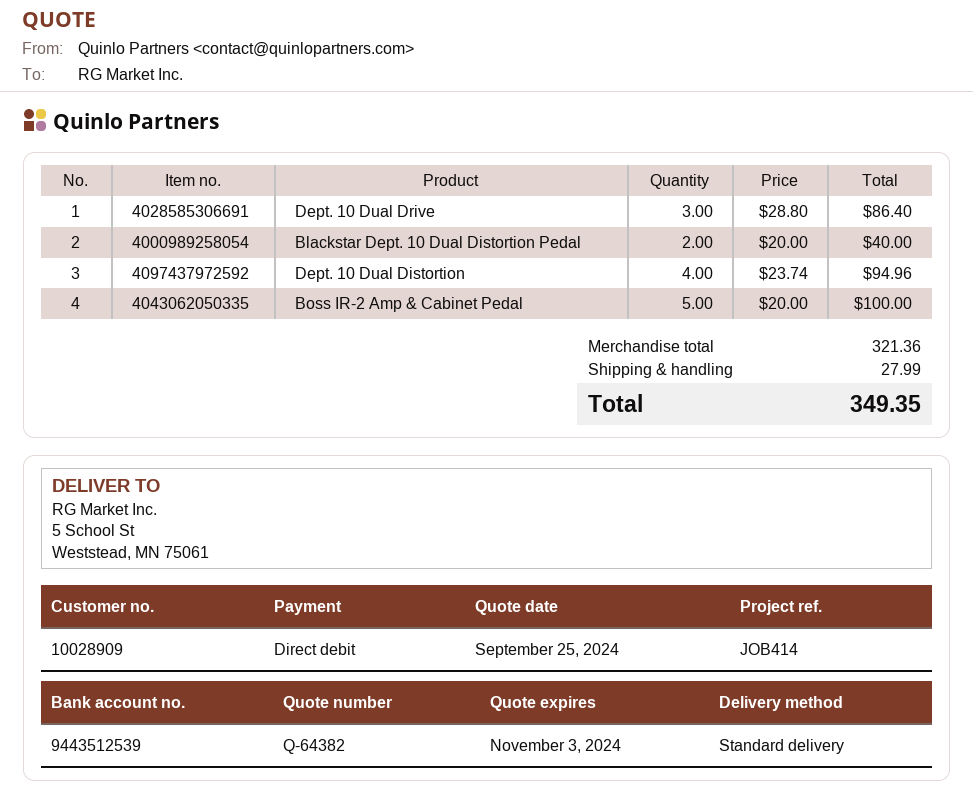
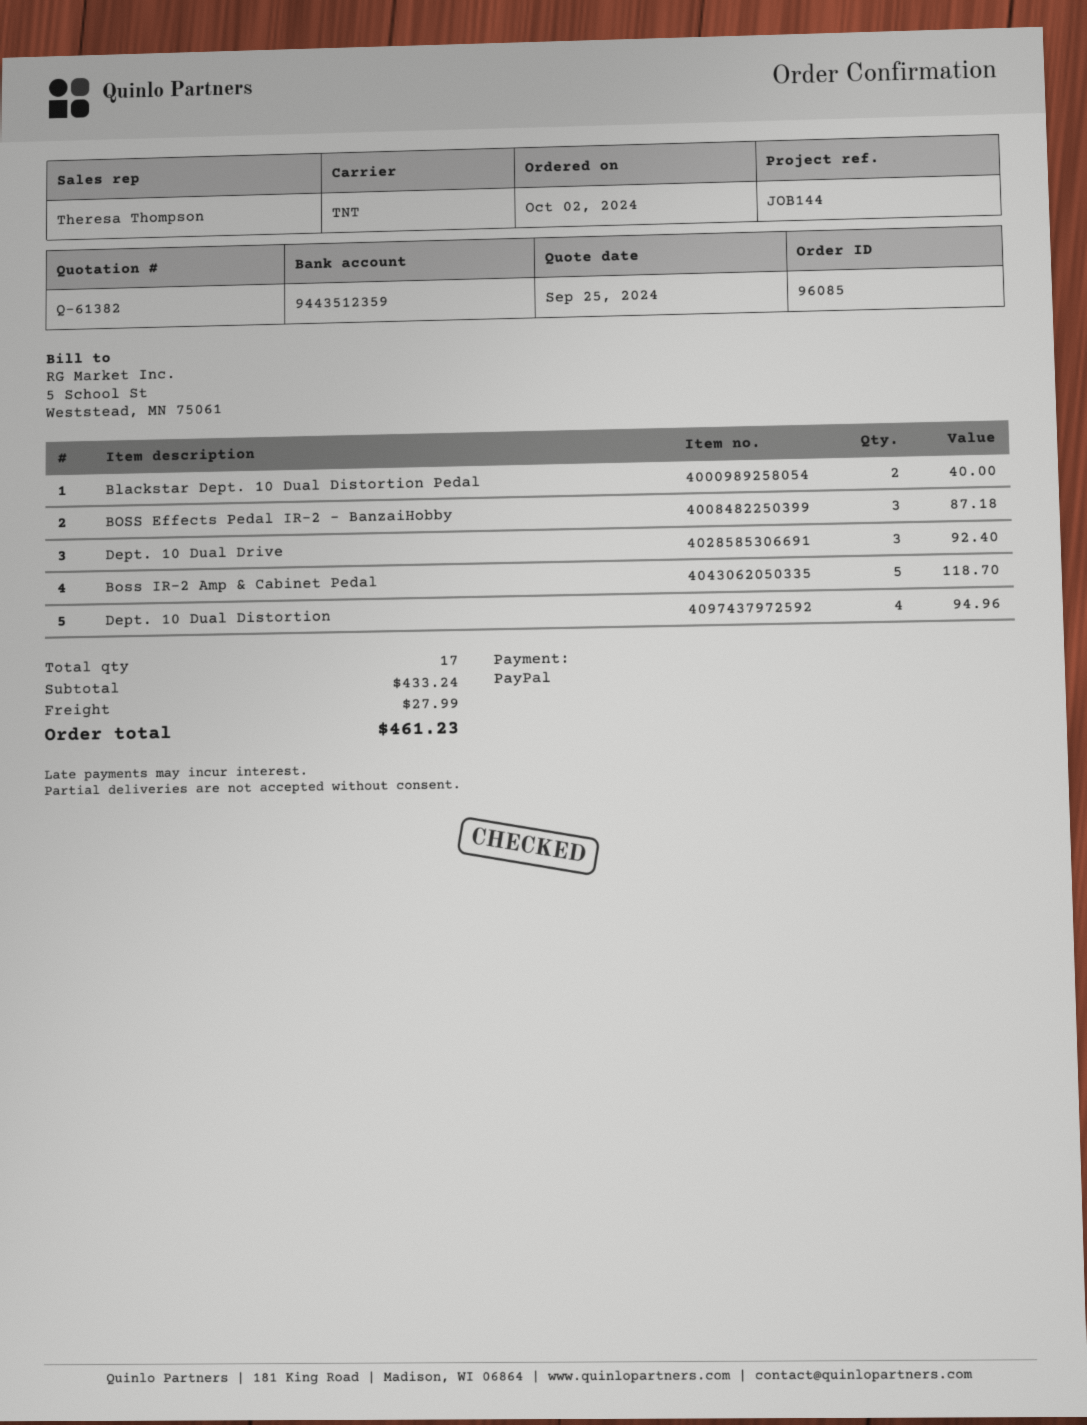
quote number: Q-64382 -> Q-61382
reference: JOB414 -> JOB144
payment method: direct debit -> PayPal
bank account: 9443512539 -> 9443512359
shipping method: standard -> TNT
Dept. 10 Dual Drive: 3 for 86.40 -> 3 for 92.40
Boss IR-2 Amp & Cabinet Pedal: 5 for 100.00 -> 5 for 118.70
BOSS Effects Pedal IR-2 – BanzaiHobby: none -> 3 for 87.18
subtotal: 321.36 -> 433.24
total: 349.35 -> 461.23

